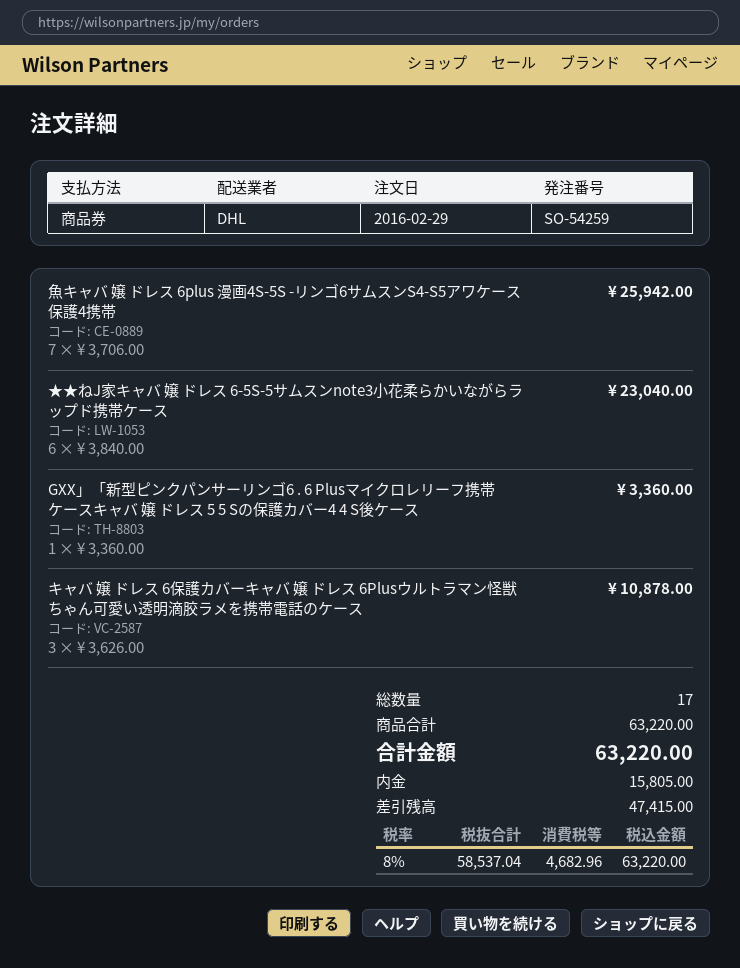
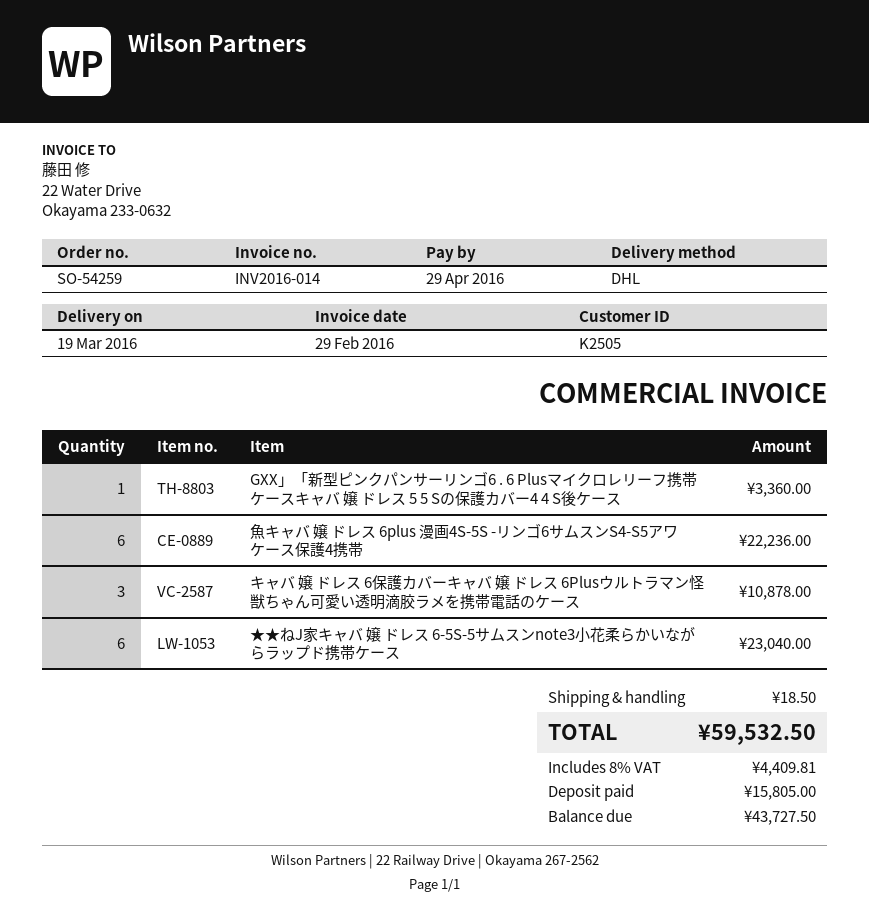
魚キャバ 嬢 ドレス 6plus 漫画4S-5S -リンゴ6サムスンS4-S5アワケース保護4携帯: 7 for 25942.00 -> 6 for 22236.00
shipping: none -> 18.50
tax: 8% = 4682.96 -> 8% = 4409.81
total: 63220.00 -> 59532.50
balance: 47415.00 -> 43727.50

